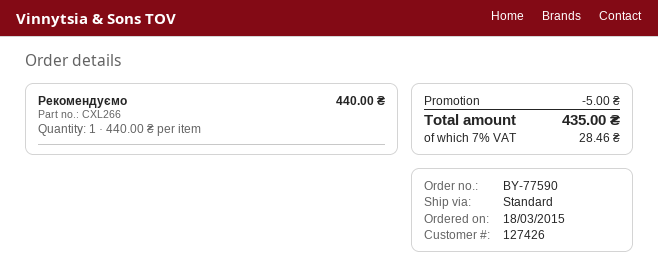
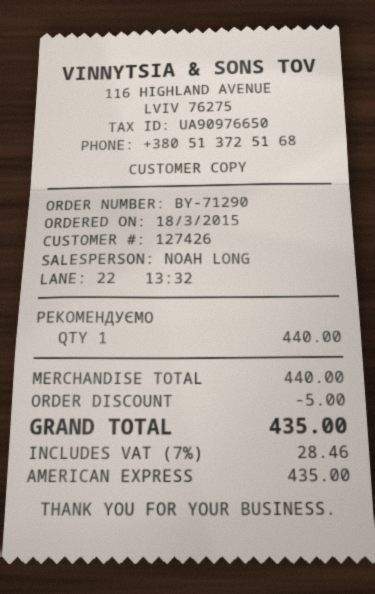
order number: BY-77590 -> BY-71290

